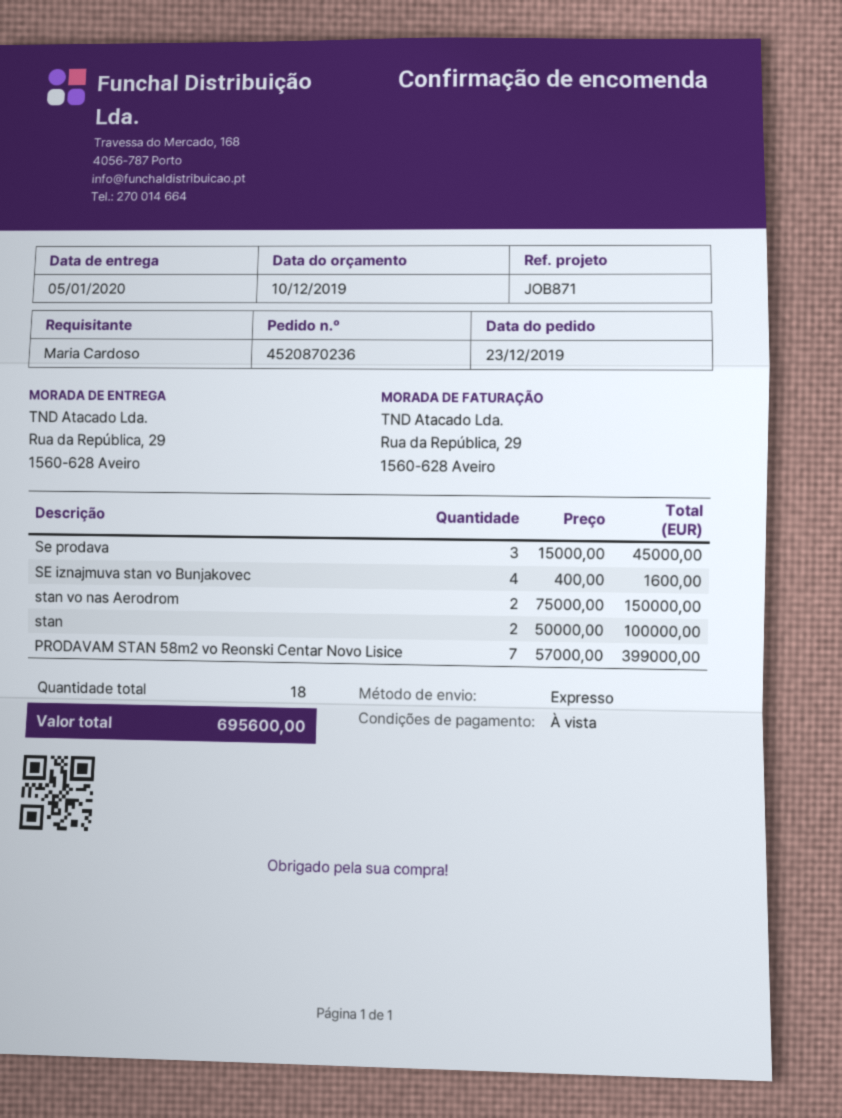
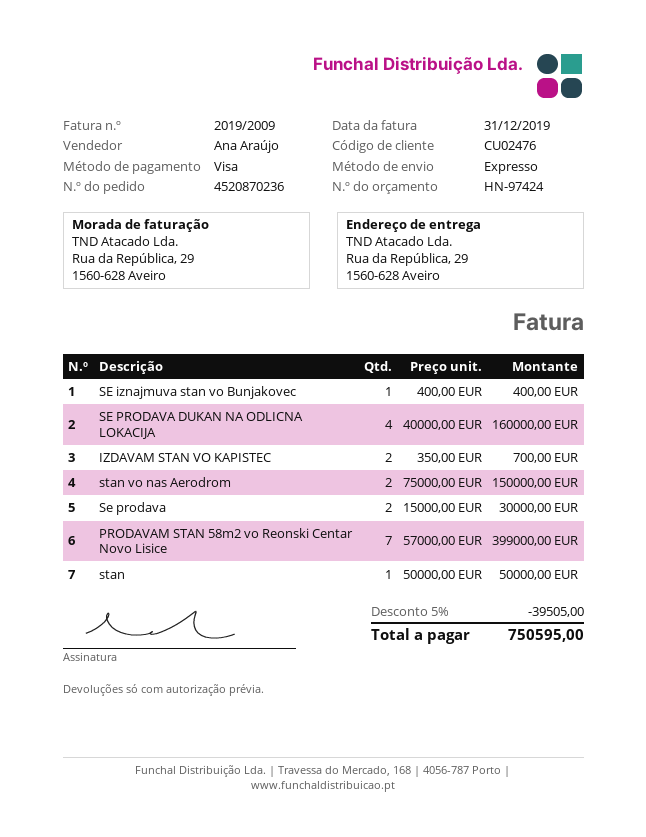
Se prodava: 3 x 15000.00 = 45000.00 -> 2 x 15000.00 = 30000.00
SE iznajmuva stan vo Bunjakovec: 4 x 400.00 = 1600.00 -> 1 x 400.00 = 400.00
stan: 2 x 50000.00 = 100000.00 -> 1 x 50000.00 = 50000.00
SE PRODAVA DUKAN NA ODLICNA LOKACIJA: none -> 4 x 40000.00 = 160000.00
IZDAVAM STAN VO KAPISTEC: none -> 2 x 350.00 = 700.00
discount: none -> 5% = 39505.00
total: 695600.00 -> 750595.00

